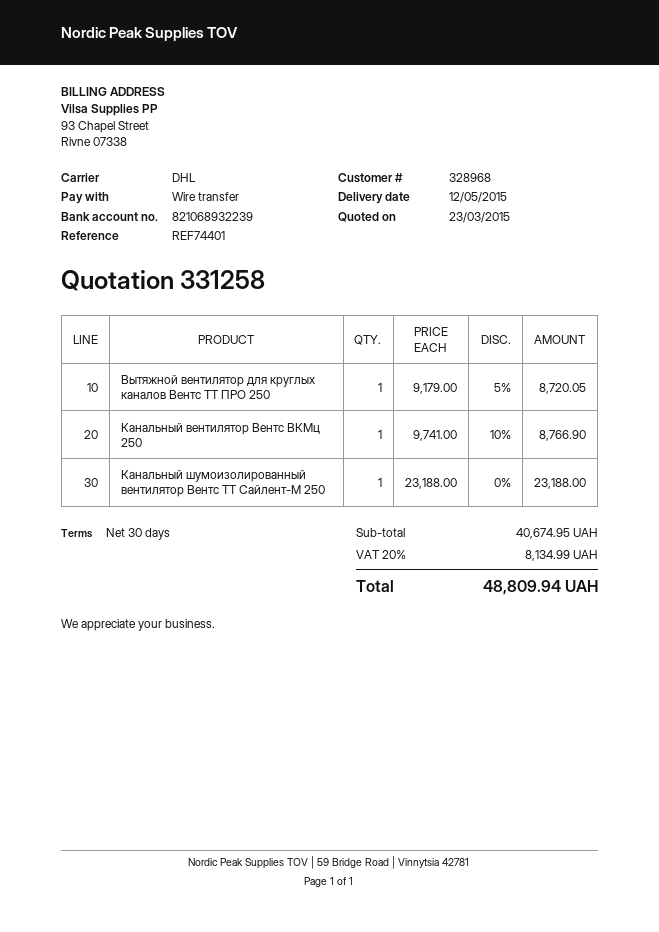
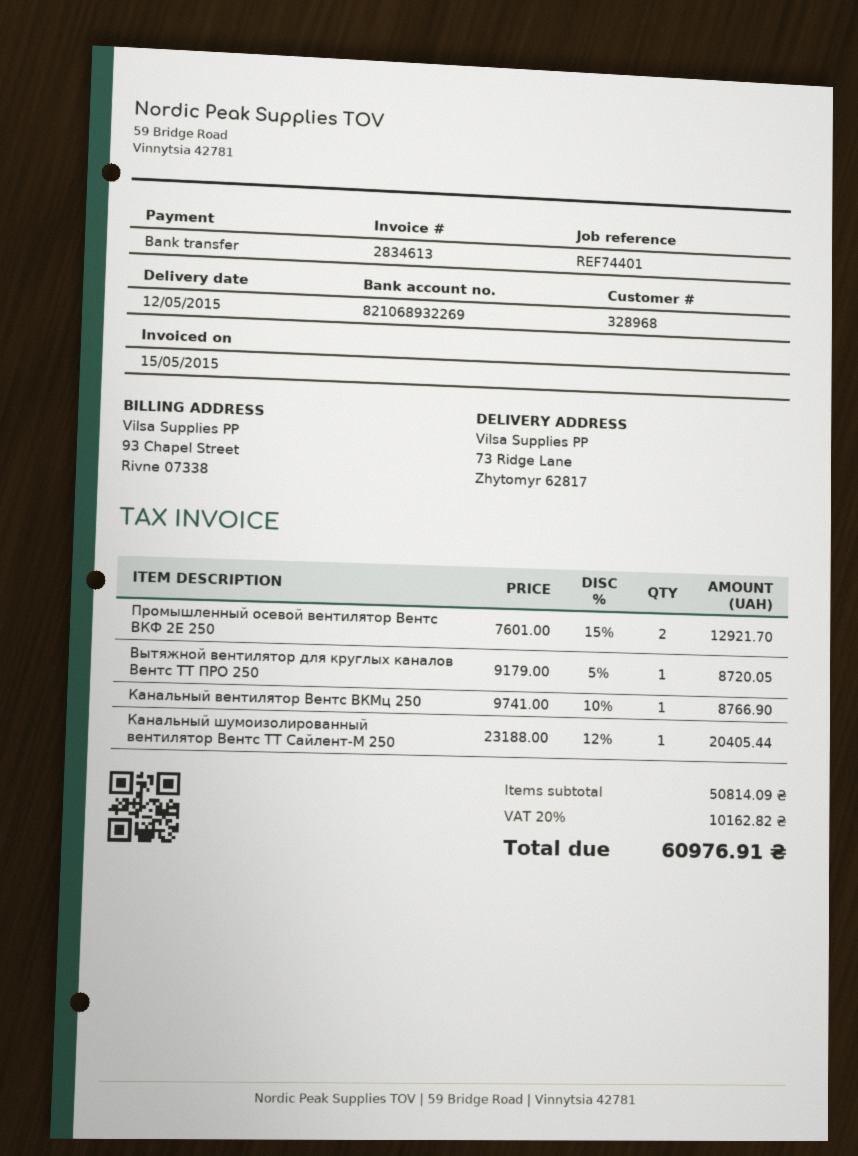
bank account: 821068932239 -> 821068932269
Канальный шумоизолированный вентилятор Вентс ТТ Сайлент-М 250: 1 x 23188.00 = 23188.00 -> 1 x 23188.00 - 12% = 20405.44
Промышленный осевой вентилятор Вентс ВКФ 2Е 250: none -> 2 x 7601.00 - 15% = 12921.70
subtotal: 40674.95 -> 50814.09
tax: 20% = 8134.99 -> 20% = 10162.82
total: 48809.94 -> 60976.91

